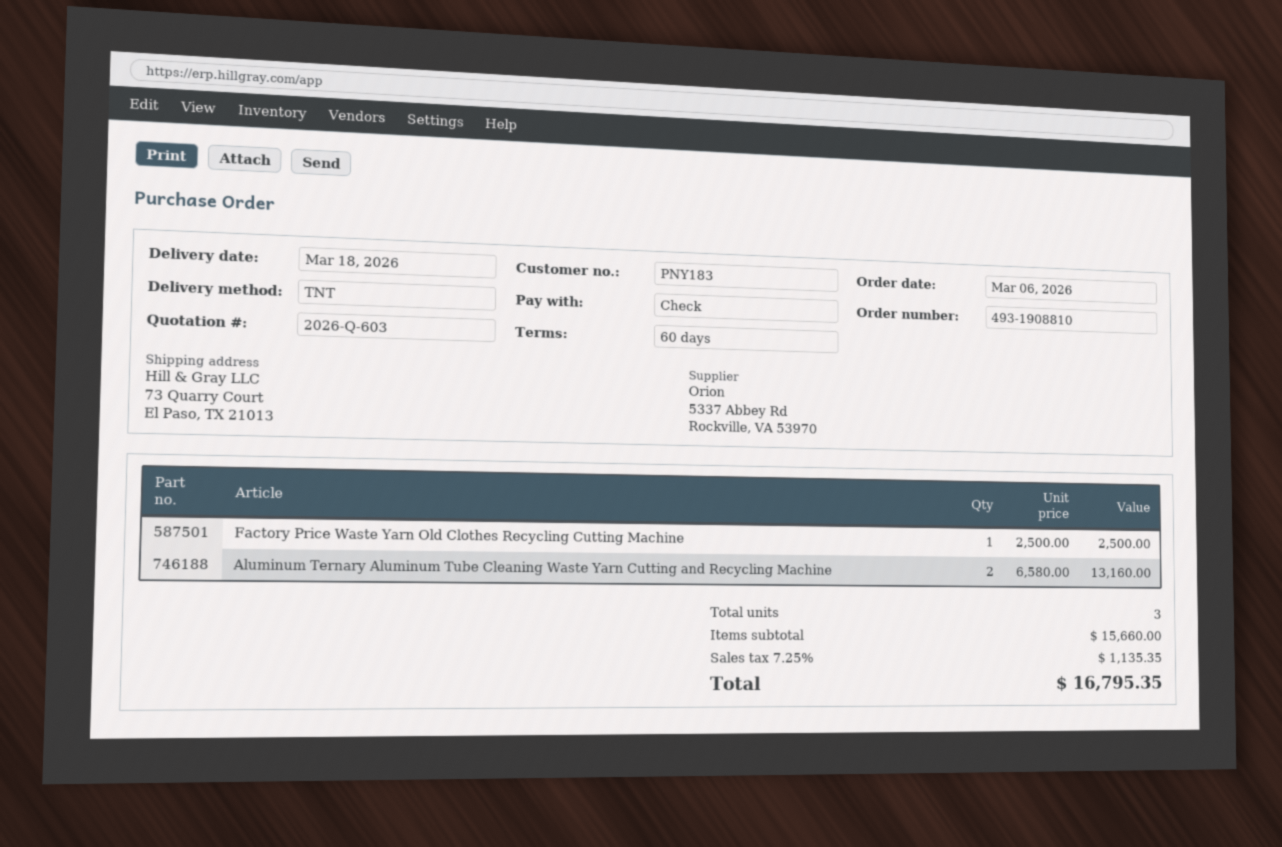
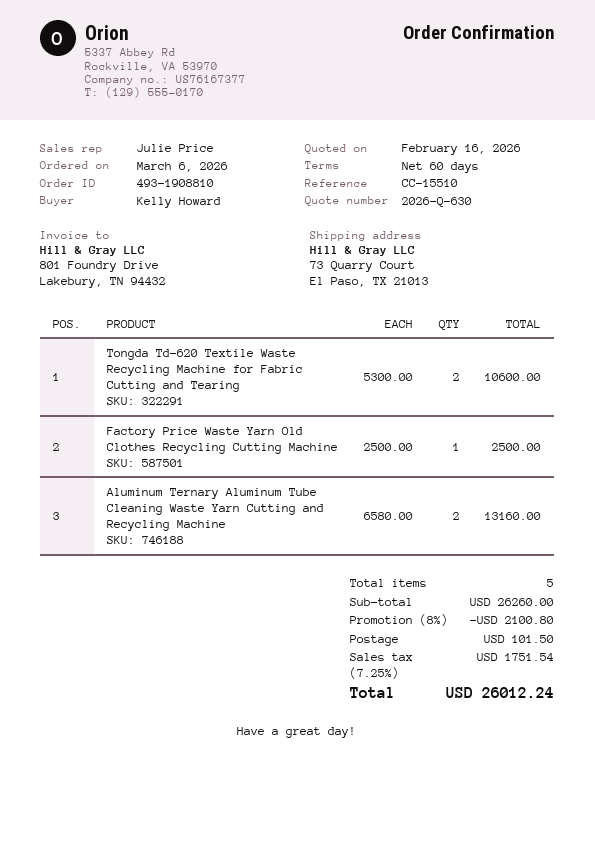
quote number: 2026-Q-603 -> 2026-Q-630
Tongda Td-620 Textile Waste Recycling Machine for Fabric Cutting and Tearing: none -> 2 x 5300.00 = 10600.00
total quantity: 3 -> 5
subtotal: 15660.00 -> 26260.00
discount: none -> 8% = 2100.80
shipping: none -> 101.50
tax: 7.25% = 1135.35 -> 7.25% = 1751.54
total: 16795.35 -> 26012.24

